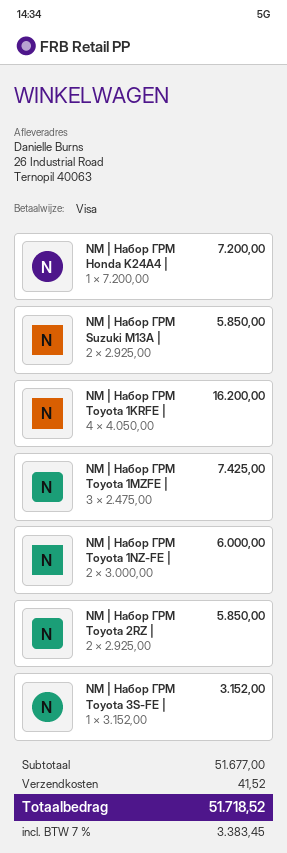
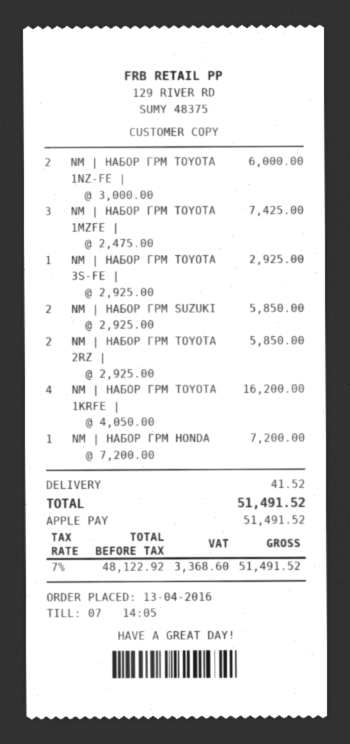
payment method: Visa -> Apple Pay
NM | Набор ГРМ Toyota 3S-FE |: 1 x 3152.00 = 3152.00 -> 1 x 2925.00 = 2925.00
tax: 7% = 3383.45 -> 7% = 3368.60
total: 51718.52 -> 51491.52

